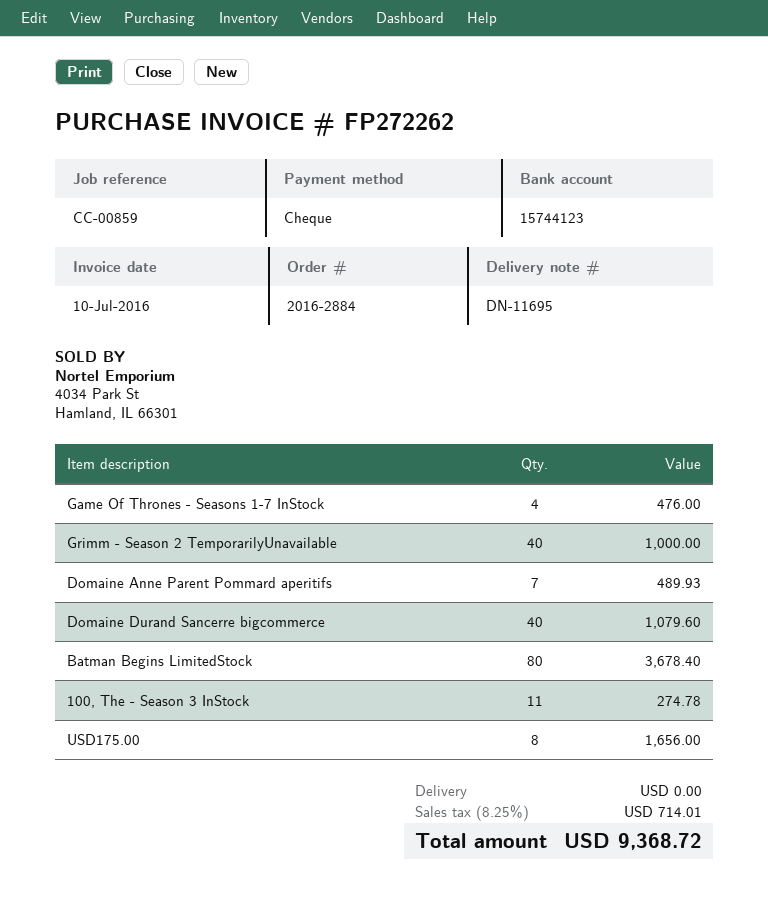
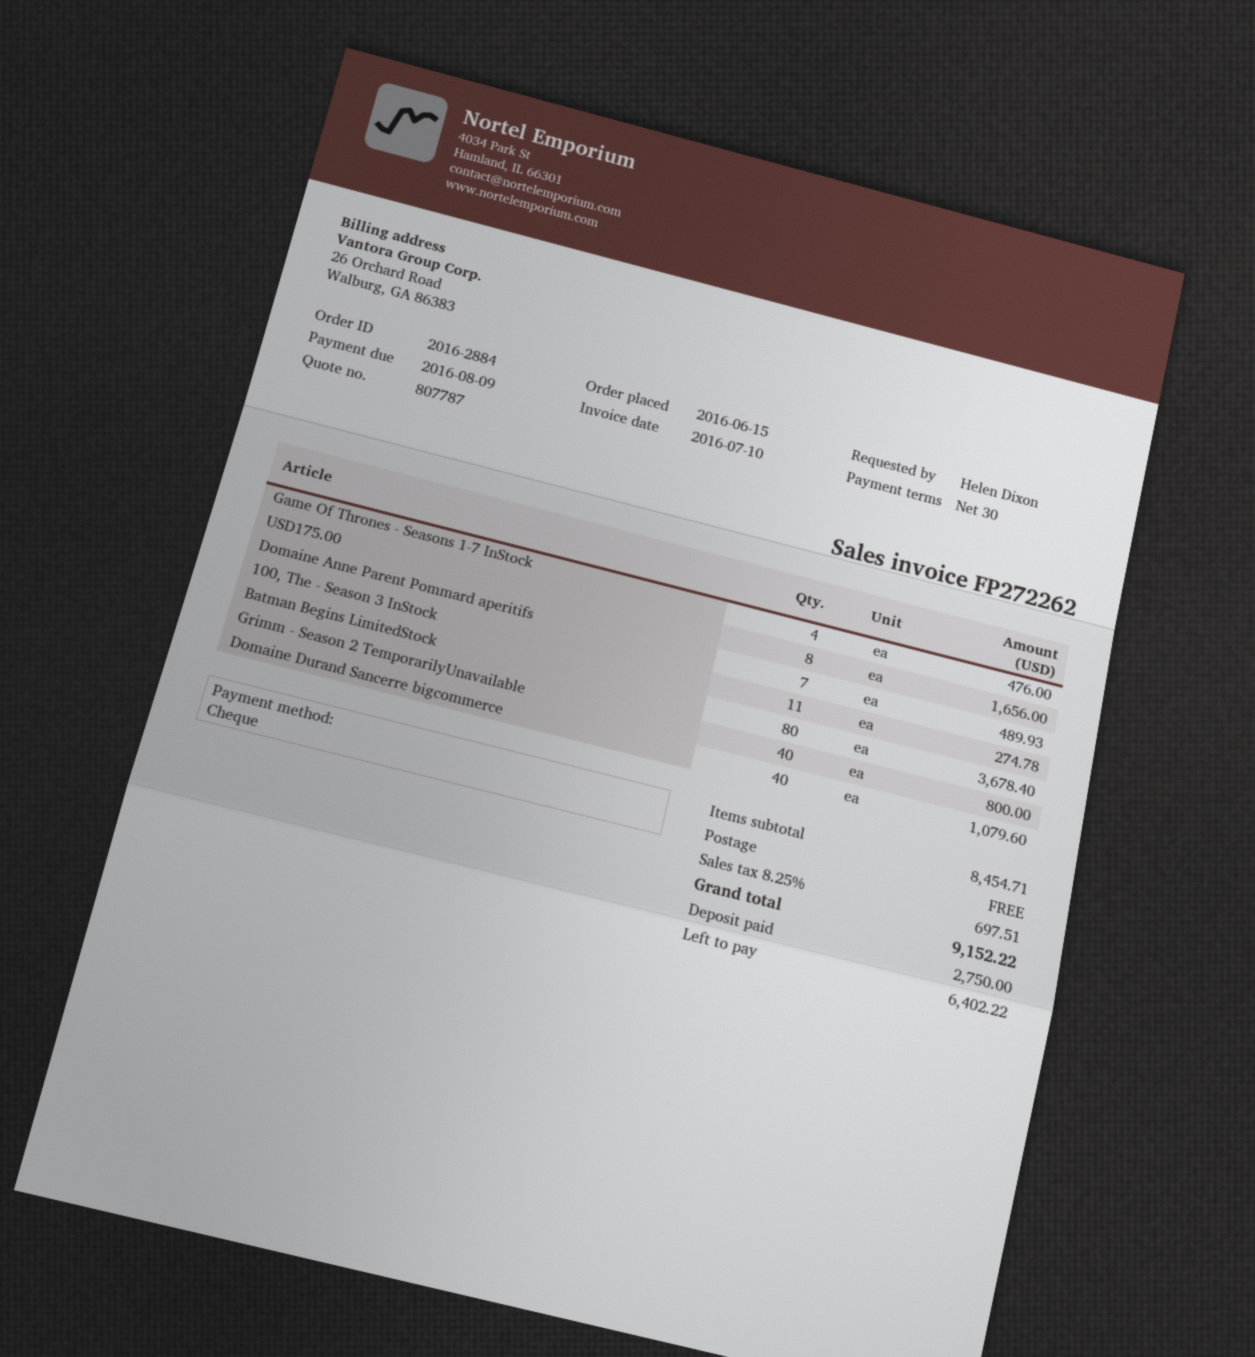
Grimm - Season 2 TemporarilyUnavailable: 40 for 1000.00 -> 40 for 800.00
tax: 8.25% = 714.01 -> 8.25% = 697.51
total: 9368.72 -> 9152.22

